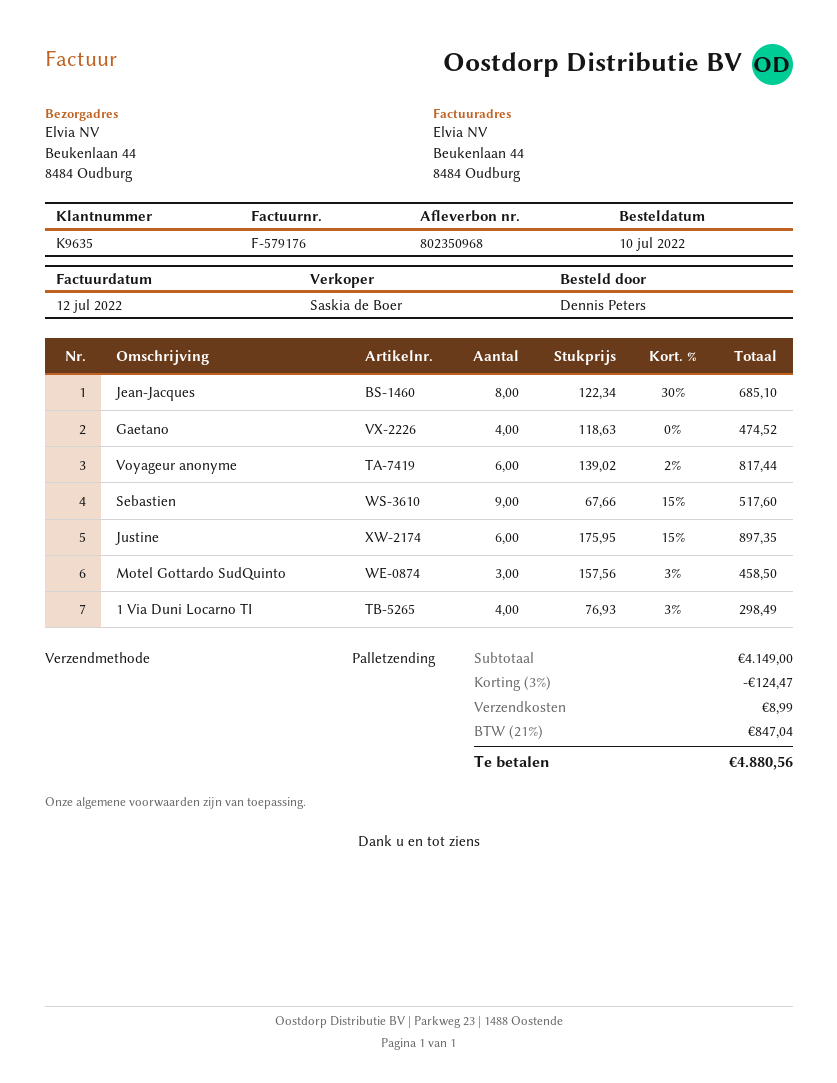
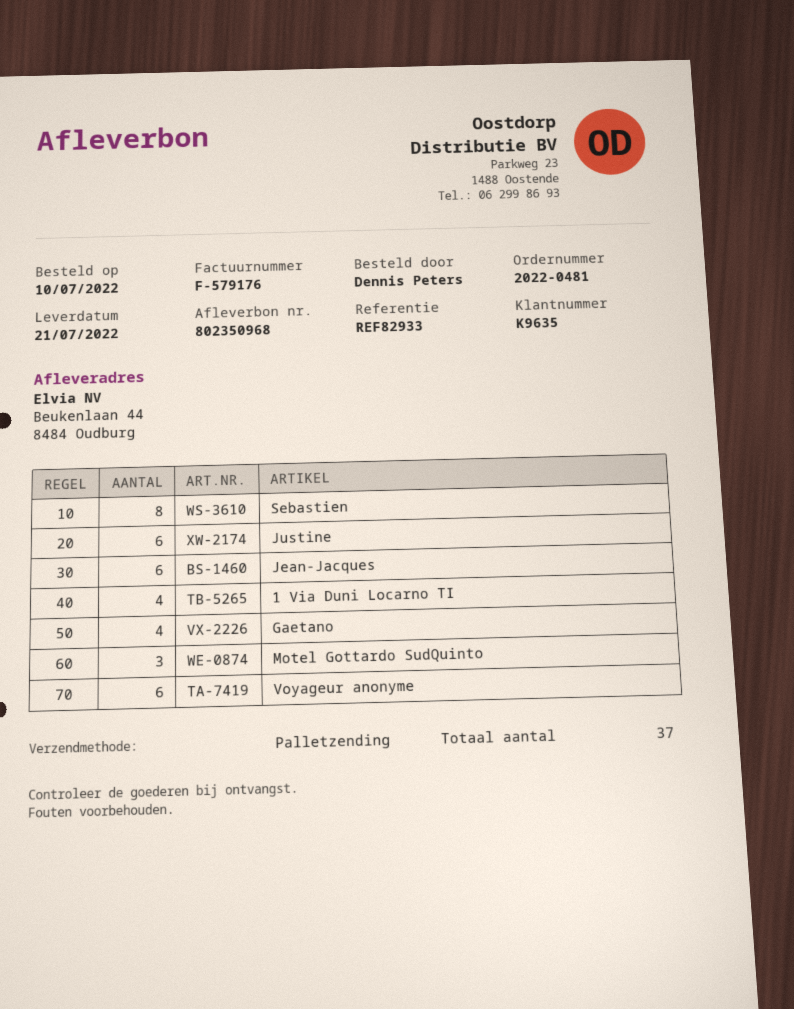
Jean-Jacques: 8 -> 6
Sebastien: 9 -> 8

